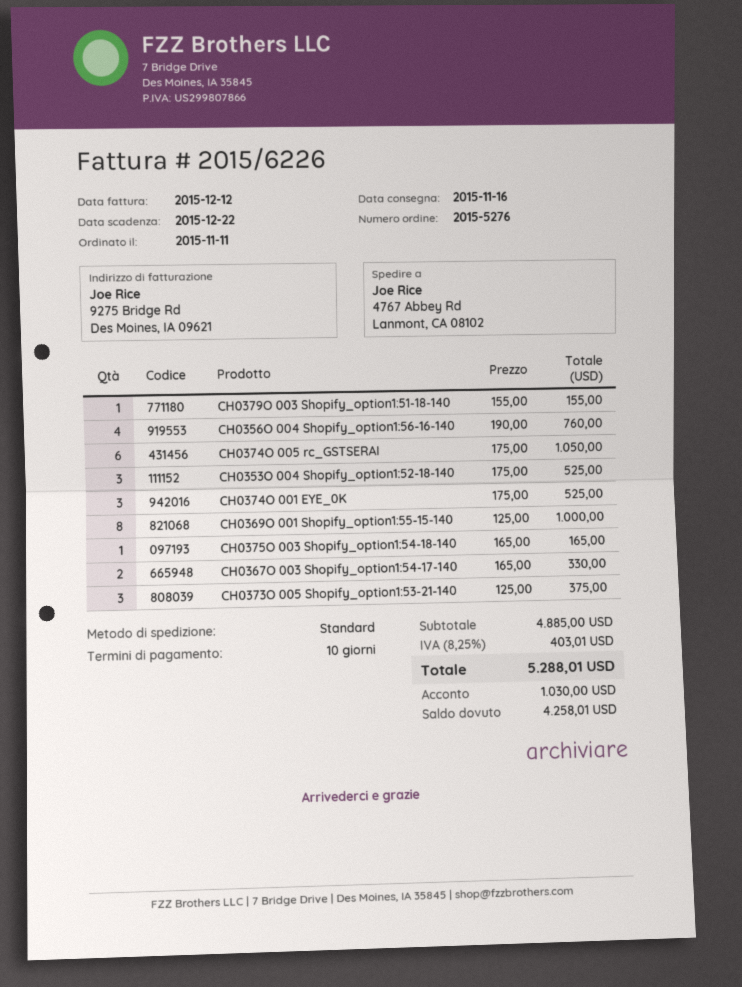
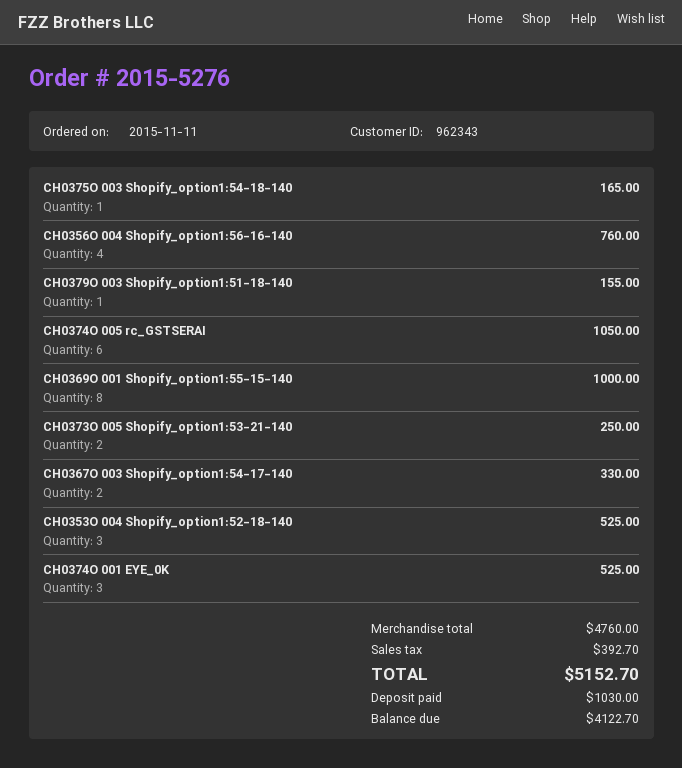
CH0373O 005 Shopify_option1:53-21-140: 3 for 375.00 -> 2 for 250.00
subtotal: 4885.00 -> 4760.00
tax: 403.01 -> 392.70
total: 5288.01 -> 5152.70
balance: 4258.01 -> 4122.70

